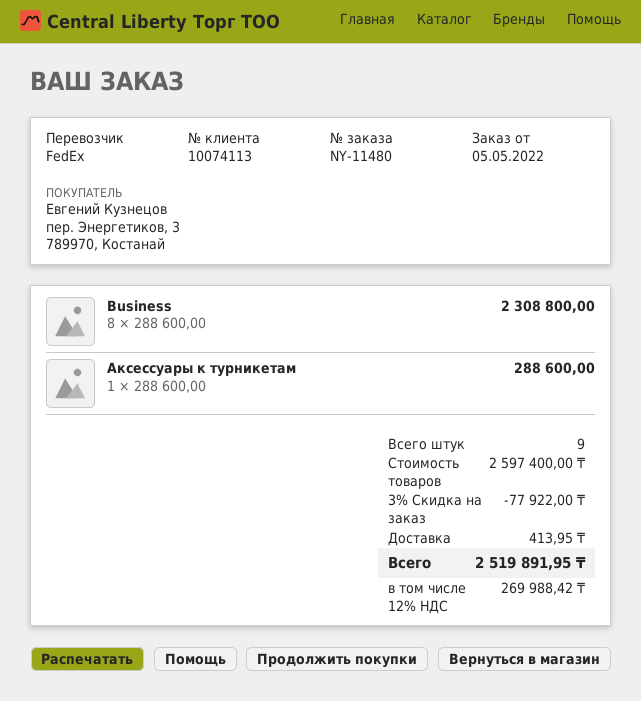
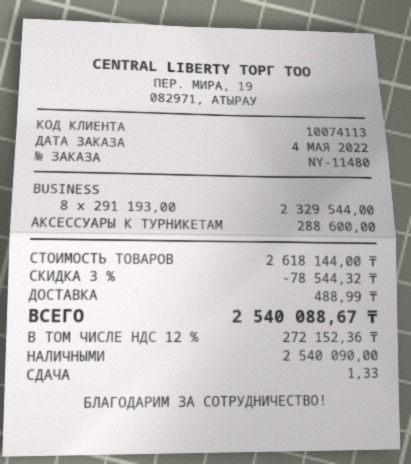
order date: 2022-05-05 -> 2022-05-04
Business: 8 x 288600.00 = 2308800.00 -> 8 x 291193.00 = 2329544.00
subtotal: 2597400.00 -> 2618144.00
discount: 3% = 77922.00 -> 3% = 78544.32
shipping: 413.95 -> 488.99
tax: 12% = 269988.42 -> 12% = 272152.36
total: 2519891.95 -> 2540088.67

